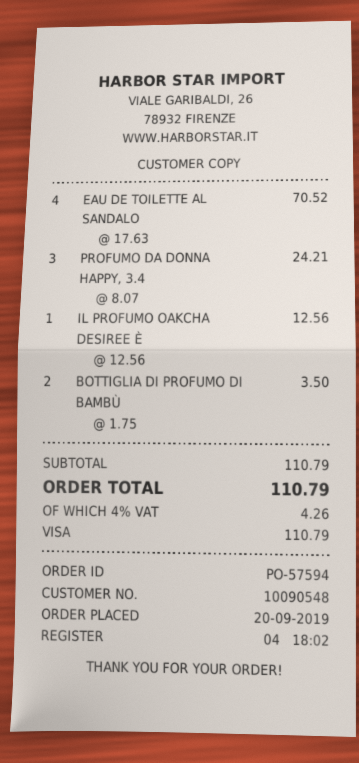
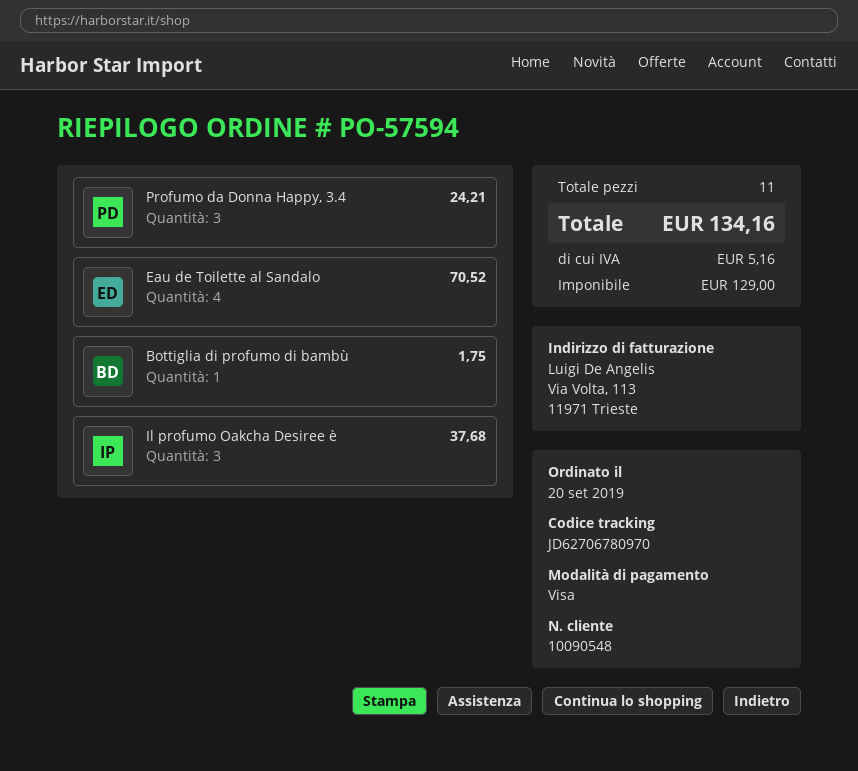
IL PROFUMO OAKCHA DESIREE È: 1 for 12.56 -> 3 for 37.68
BOTTIGLIA DI PROFUMO DI BAMBÙ: 2 for 3.50 -> 1 for 1.75
tax: 4.26 -> 5.16
total: 110.79 -> 134.16

